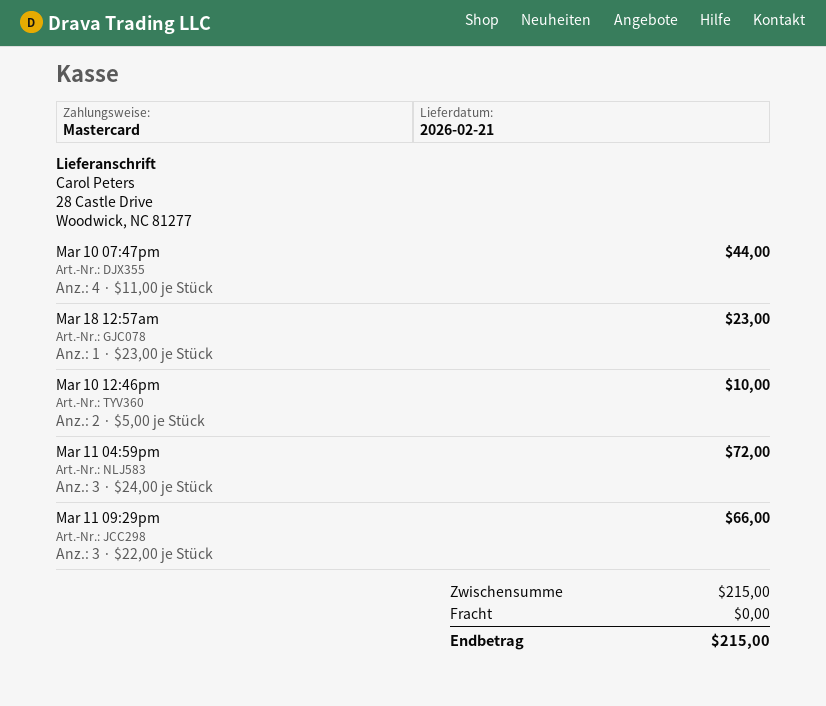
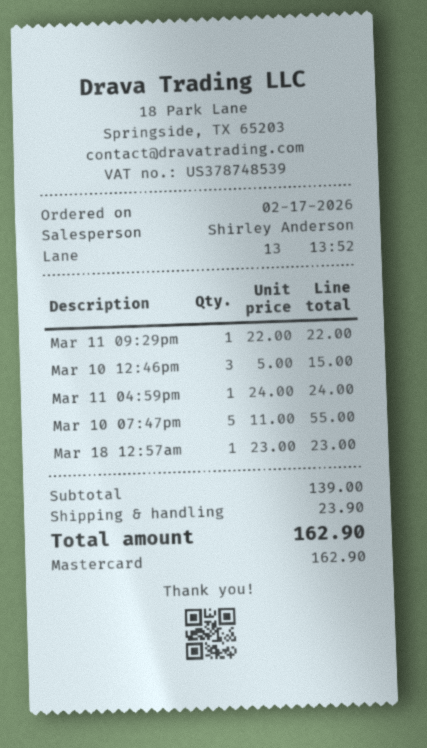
Mar 10 07:47pm: 4 x 11.00 = 44.00 -> 5 x 11.00 = 55.00
Mar 10 12:46pm: 2 x 5.00 = 10.00 -> 3 x 5.00 = 15.00
Mar 11 04:59pm: 3 x 24.00 = 72.00 -> 1 x 24.00 = 24.00
Mar 11 09:29pm: 3 x 22.00 = 66.00 -> 1 x 22.00 = 22.00
subtotal: 215.00 -> 139.00
shipping: 0.00 -> 23.90
total: 215.00 -> 162.90

